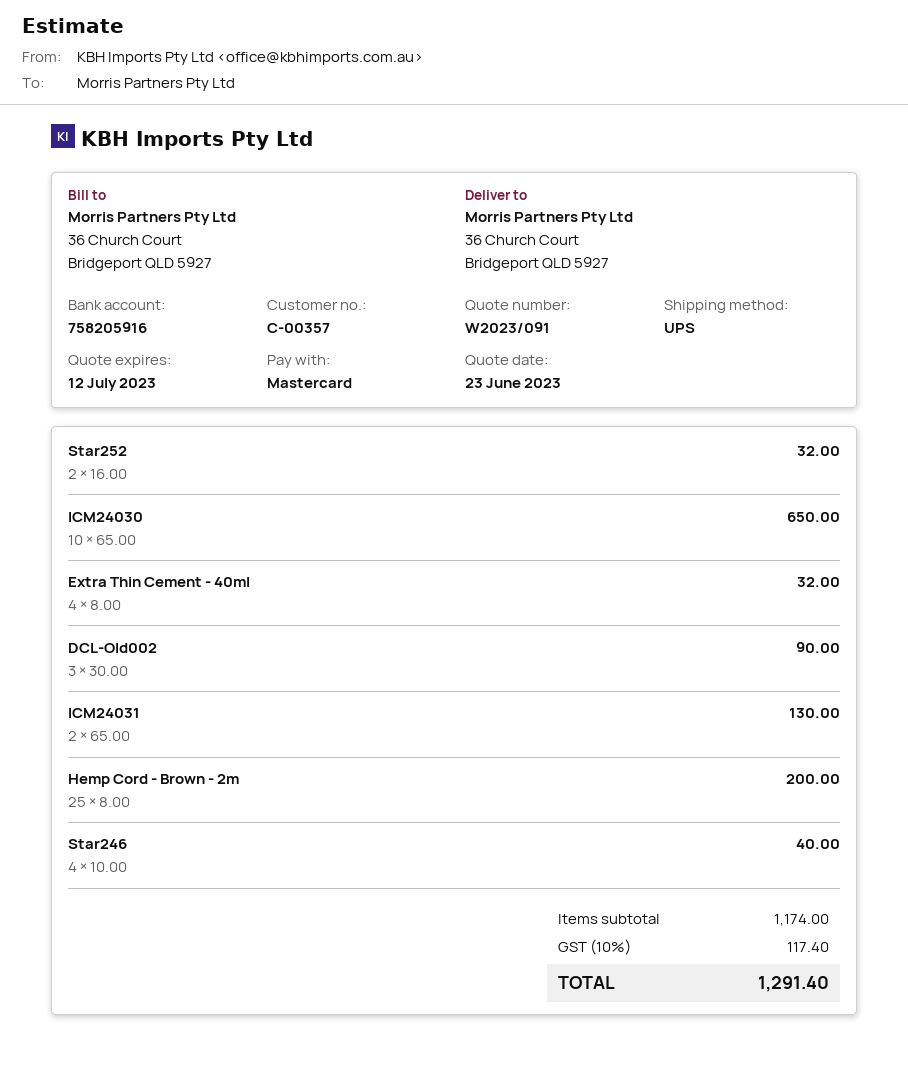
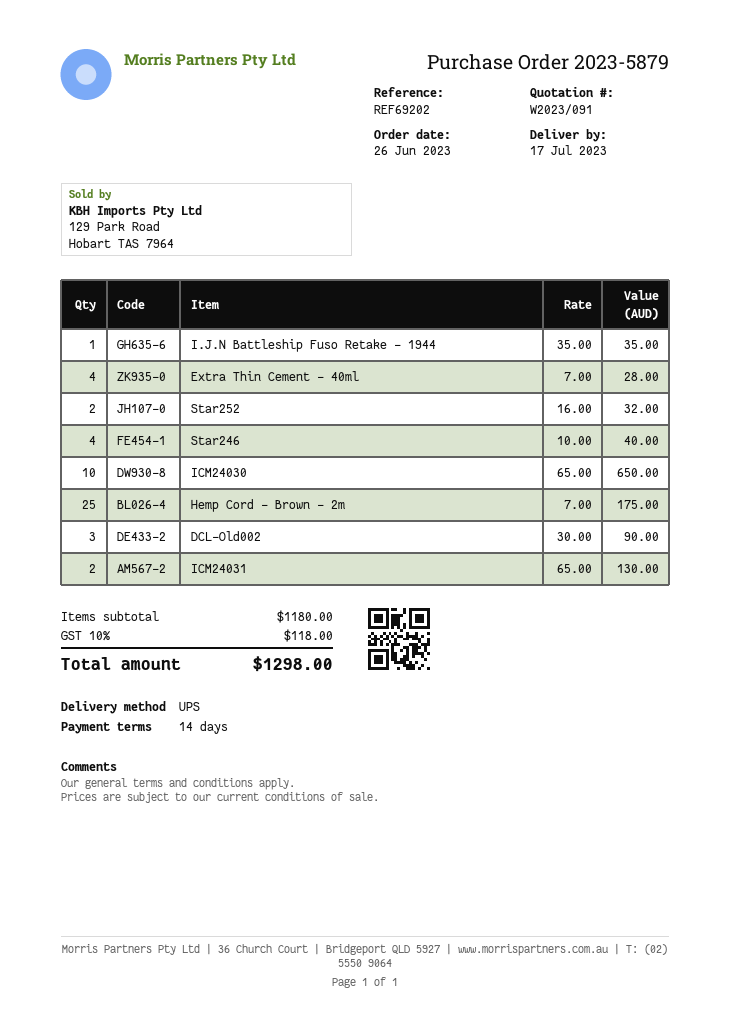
Extra Thin Cement - 40ml: 4 x 8.00 = 32.00 -> 4 x 7.00 = 28.00
Hemp Cord - Brown - 2m: 25 x 8.00 = 200.00 -> 25 x 7.00 = 175.00
I.J.N Battleship Fuso Retake - 1944: none -> 1 x 35.00 = 35.00
subtotal: 1174.00 -> 1180.00
tax: 10% = 117.40 -> 10% = 118.00
total: 1291.40 -> 1298.00

